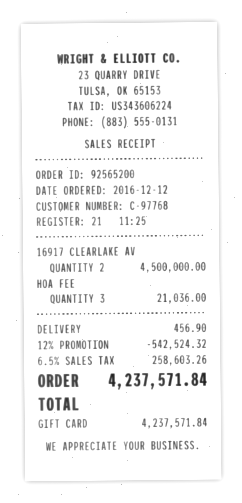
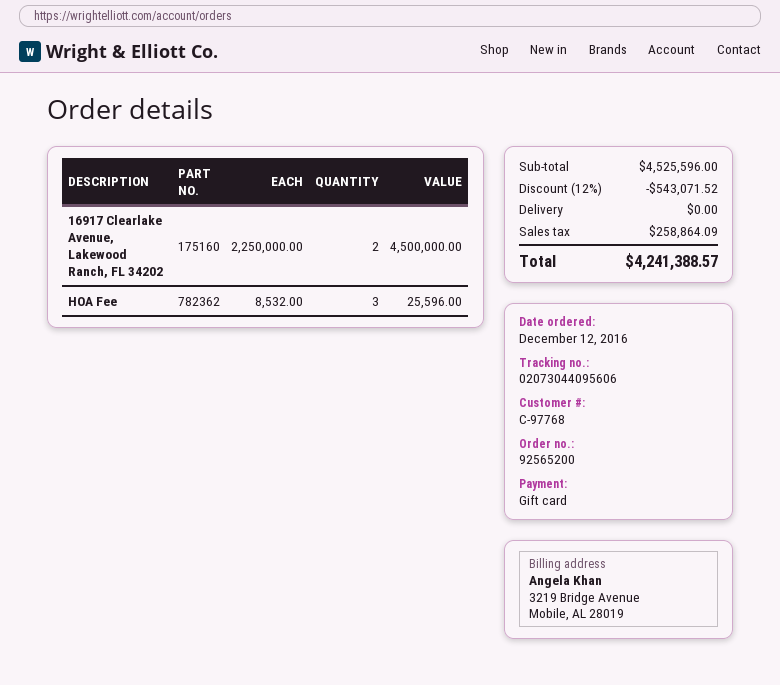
HOA FEE: 3 for 21036.00 -> 3 for 25596.00
discount: 12% = 542524.32 -> 12% = 543071.52
shipping: 456.90 -> 0.00
tax: 258603.26 -> 258864.09
total: 4237571.84 -> 4241388.57

